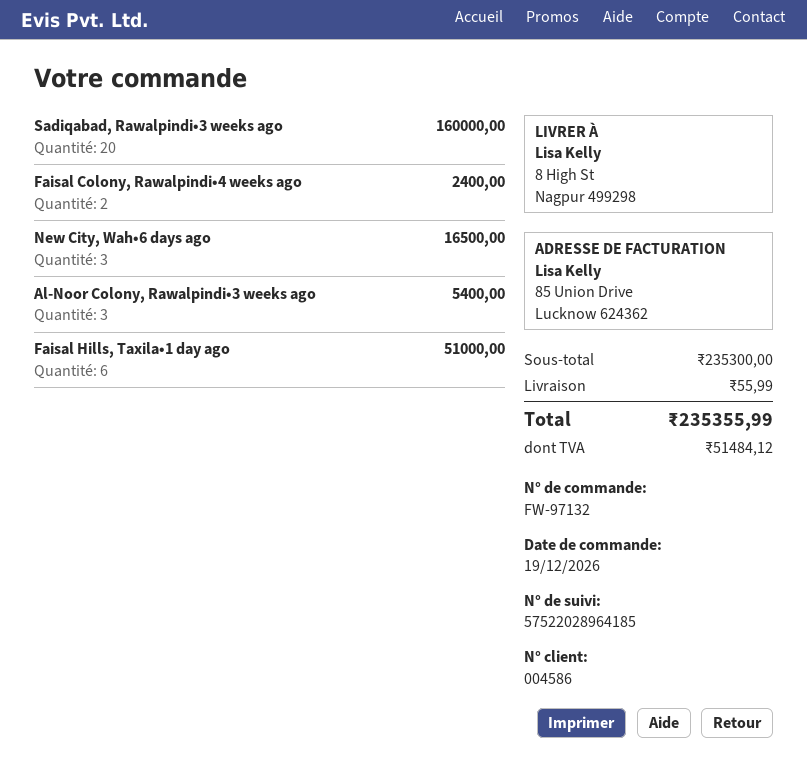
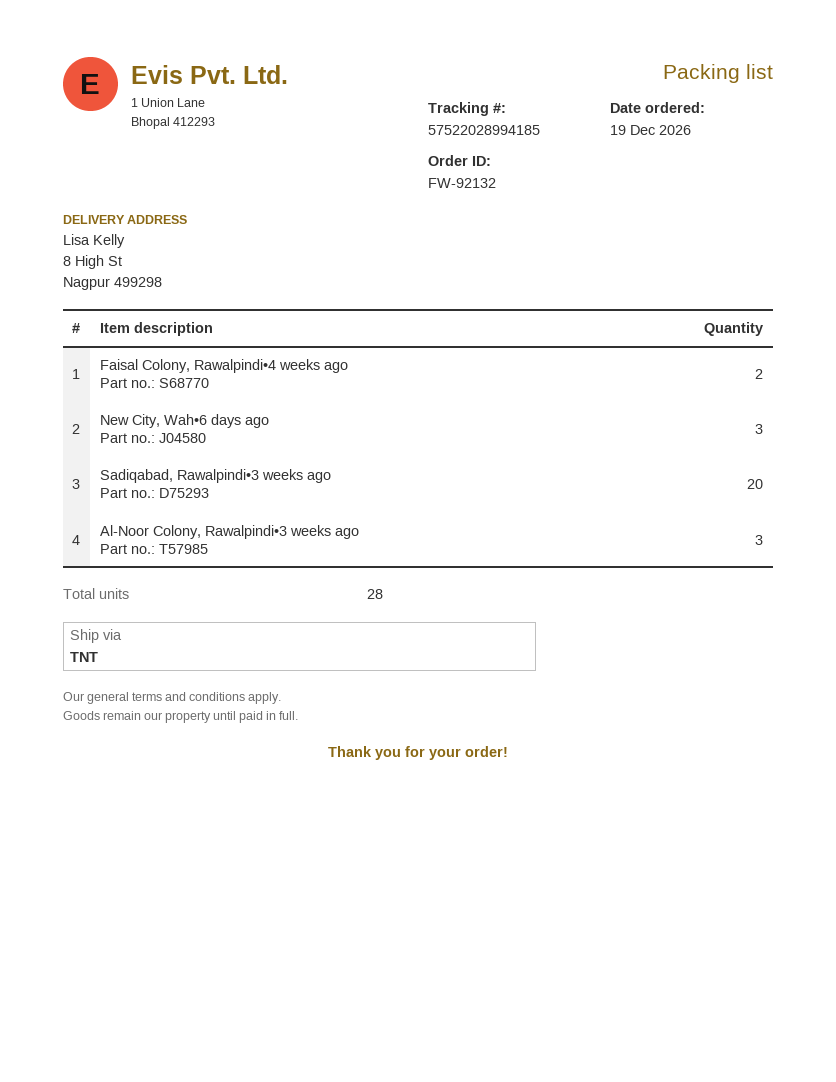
order number: FW-97132 -> FW-92132
tracking number: 57522028964185 -> 57522028994185
Faisal Hills, Taxila•1 day ago: 6 -> none

